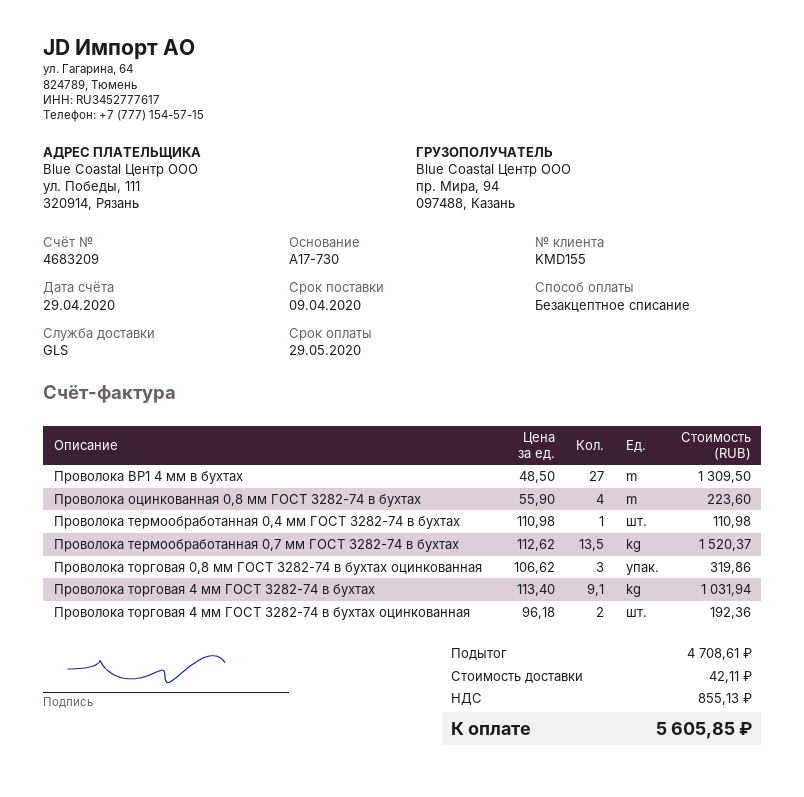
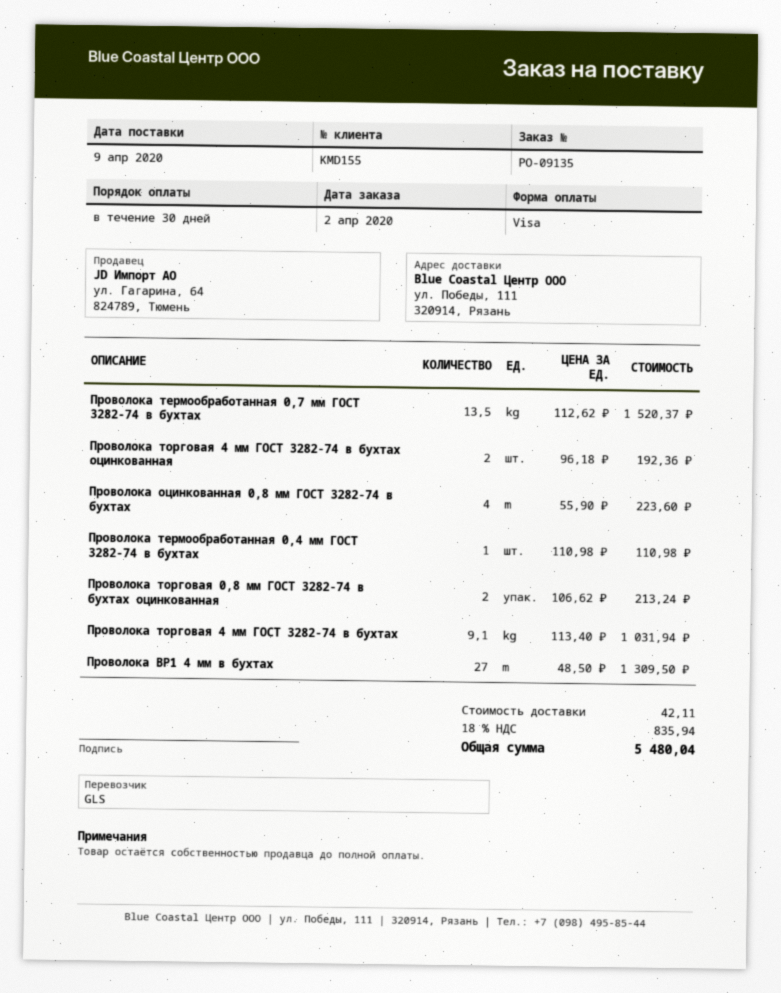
payment method: direct debit -> Visa
ship to: пр. Мира, 94, 097488, Казань -> ул. Победы, 111, 320914, Рязань
Проволока торговая 0,8 мм ГОСТ 3282-74 в бухтах оцинкованная: 3 x 106.62 = 319.86 -> 2 x 106.62 = 213.24
tax: 855.13 -> 835.94
total: 5605.85 -> 5480.04

